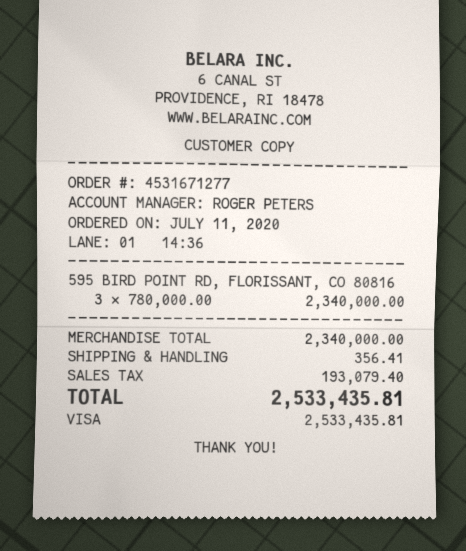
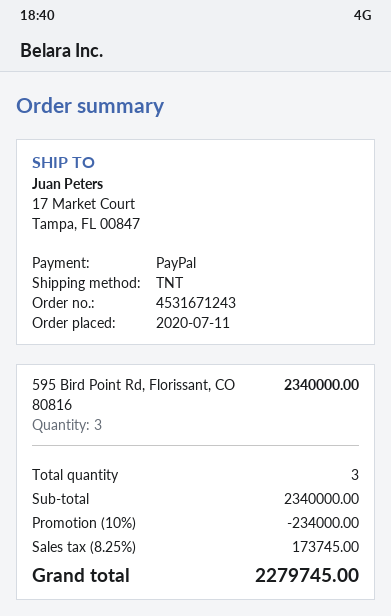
order number: 4531671277 -> 4531671243
payment method: Visa -> PayPal
discount: none -> 10% = 234000.00
shipping: 356.41 -> none
tax: 193079.40 -> 173745.00
total: 2533435.81 -> 2279745.00

